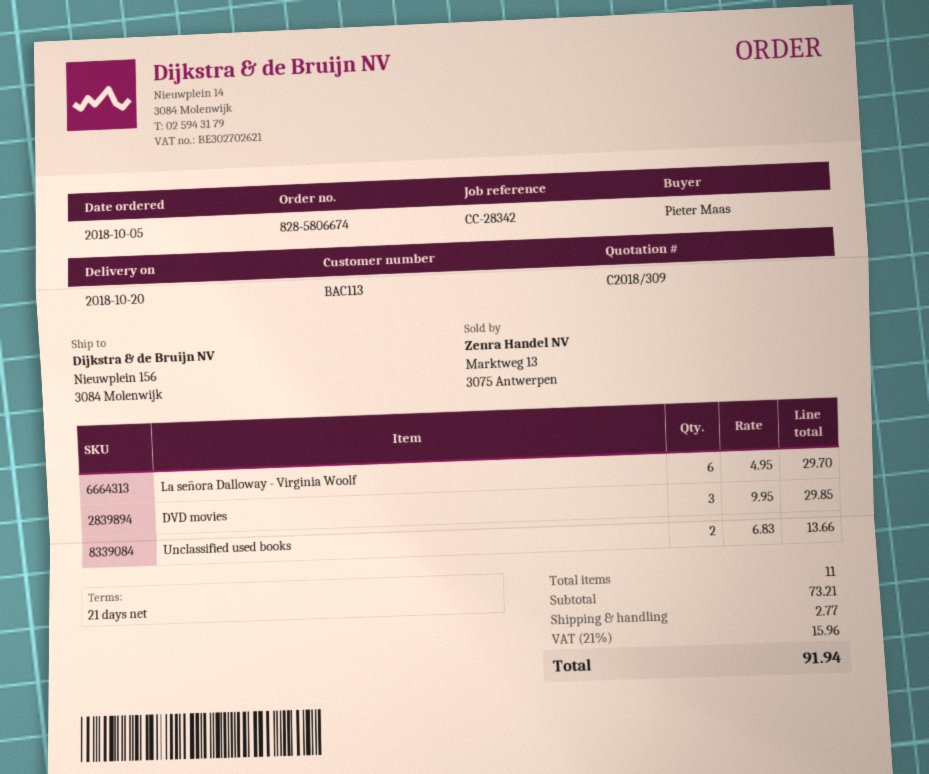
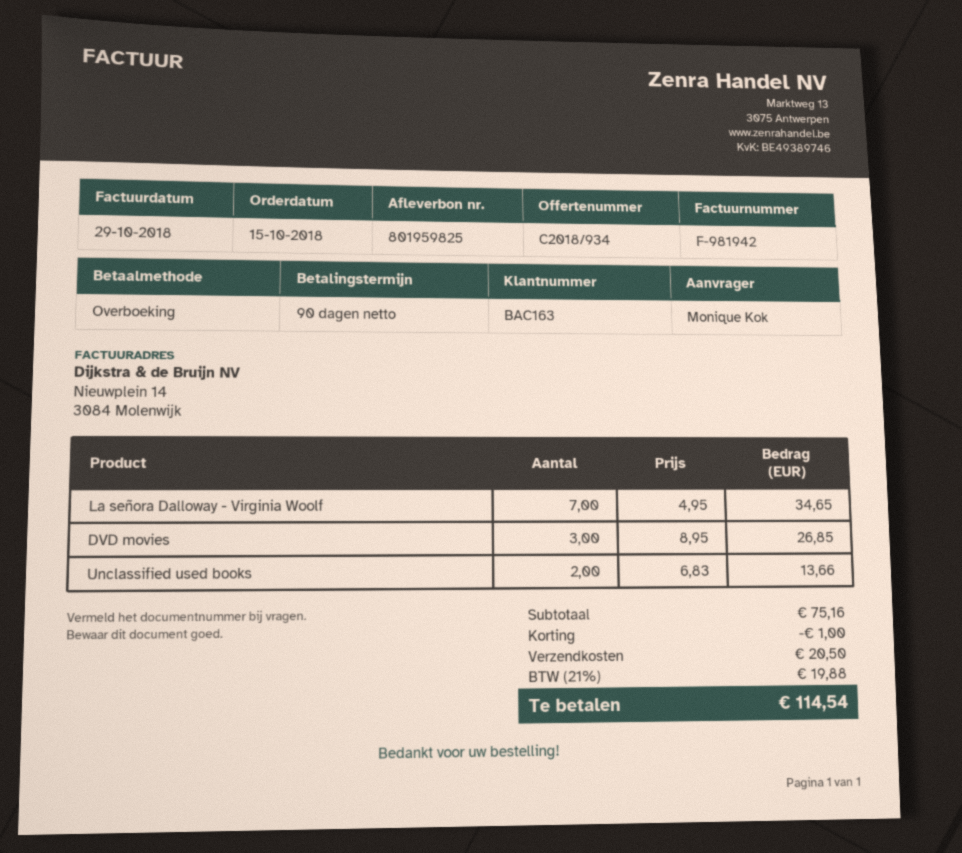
quote number: C2018/309 -> C2018/934
order date: 2018-10-05 -> 2018-10-15
payment terms: 21 days -> 90 days
customer number: BAC113 -> BAC163
ordered by: Pieter Maas -> Monique Kok
La señora Dalloway - Virginia Woolf: 6 x 4.95 = 29.70 -> 7 x 4.95 = 34.65
DVD movies: 3 x 9.95 = 29.85 -> 3 x 8.95 = 26.85
subtotal: 73.21 -> 75.16
discount: none -> 1.00
shipping: 2.77 -> 20.50
tax: 21% = 15.96 -> 21% = 19.88
total: 91.94 -> 114.54

